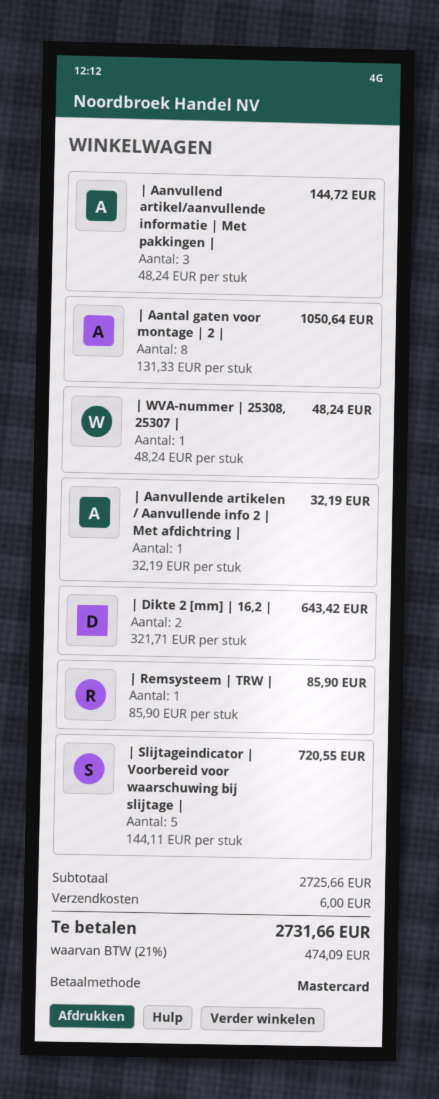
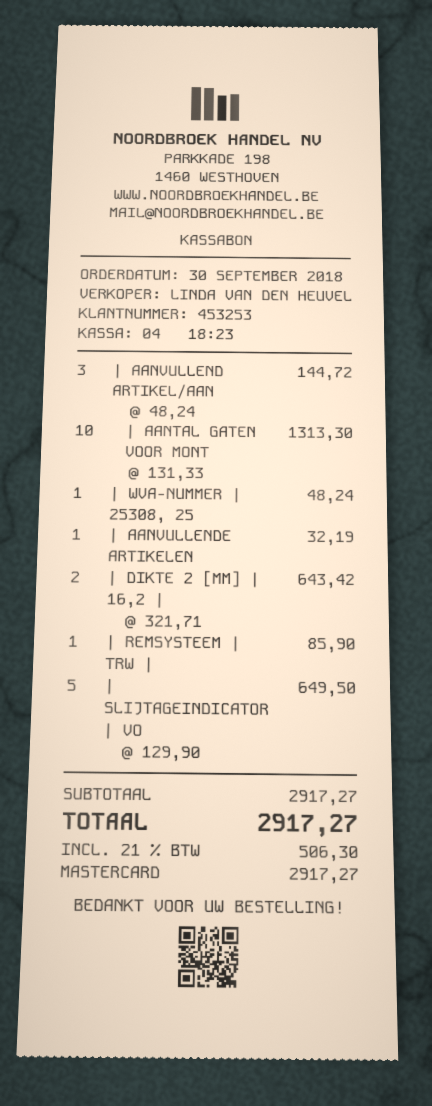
| Aantal gaten voor montage | 2 |: 8 x 131.33 = 1050.64 -> 10 x 131.33 = 1313.30
| Slijtageindicator | Voorbereid voor waarschuwing bij slijtage |: 5 x 144.11 = 720.55 -> 5 x 129.90 = 649.50
subtotal: 2725.66 -> 2917.27
shipping: 6.00 -> none
tax: 21% = 474.09 -> 21% = 506.30
total: 2731.66 -> 2917.27

